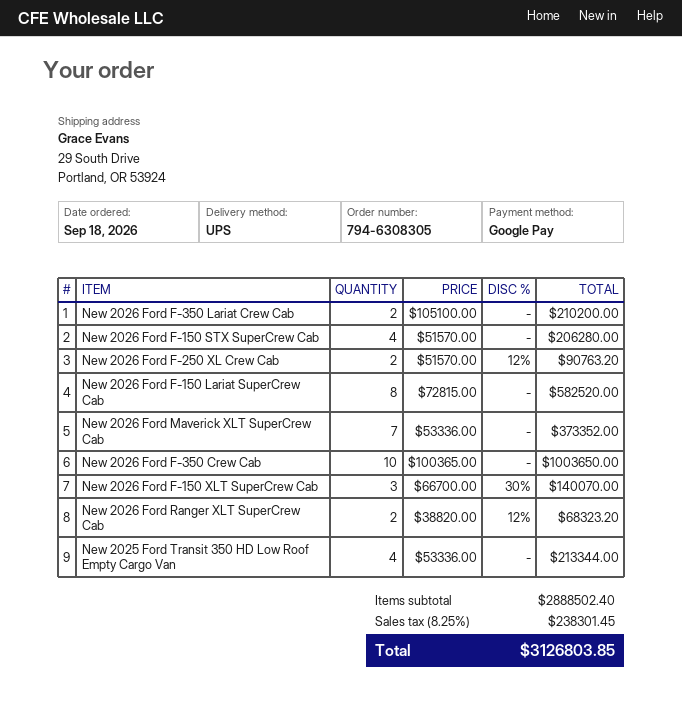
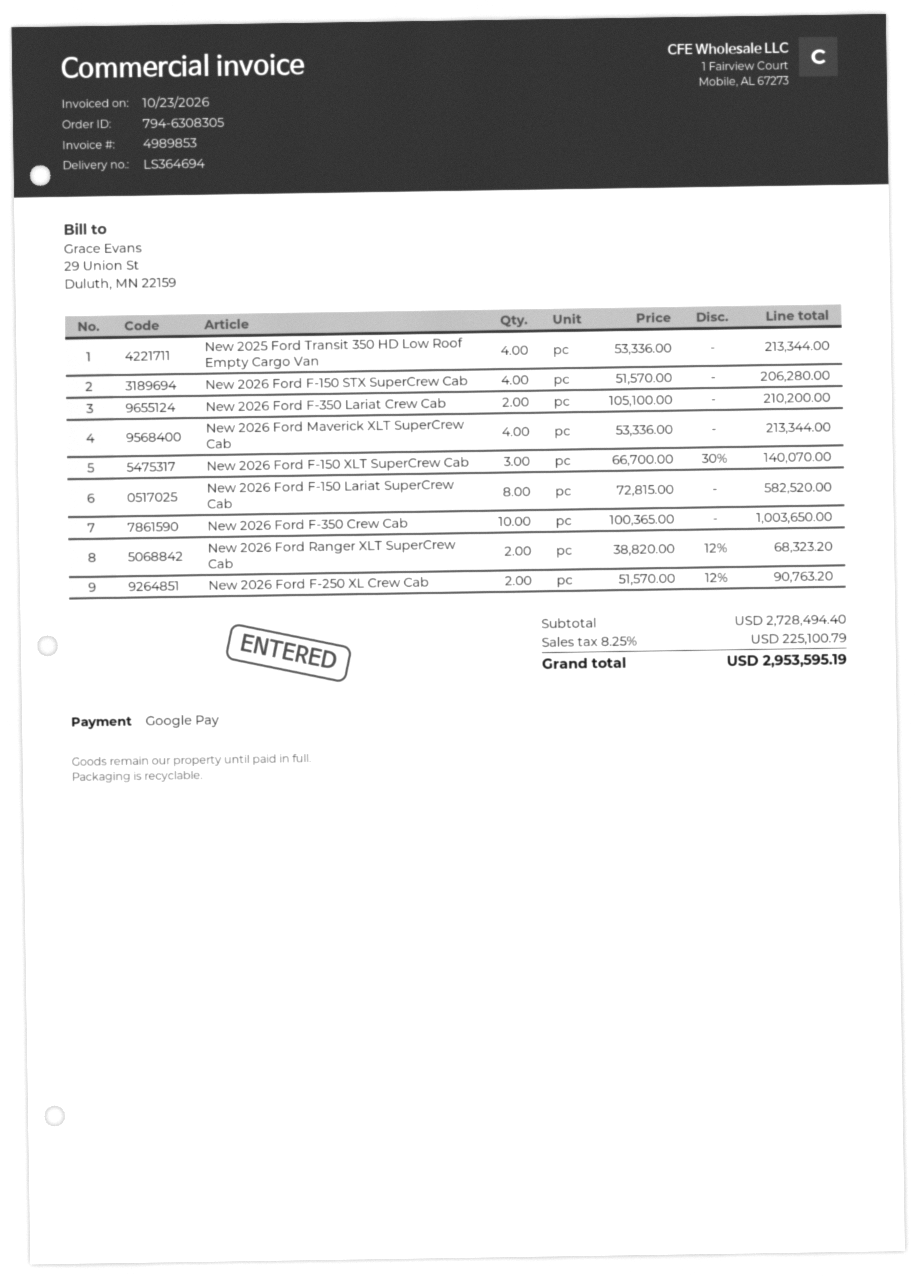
New 2026 Ford Maverick XLT SuperCrew Cab: 7 x 53336.00 = 373352.00 -> 4 x 53336.00 = 213344.00
subtotal: 2888502.40 -> 2728494.40
tax: 8.25% = 238301.45 -> 8.25% = 225100.79
total: 3126803.85 -> 2953595.19

